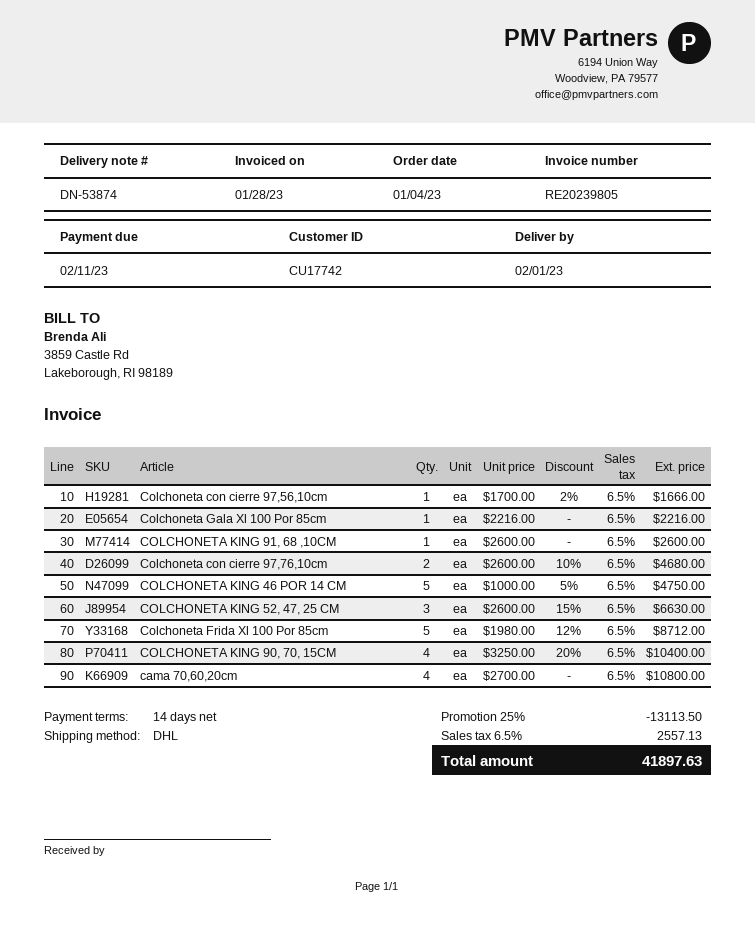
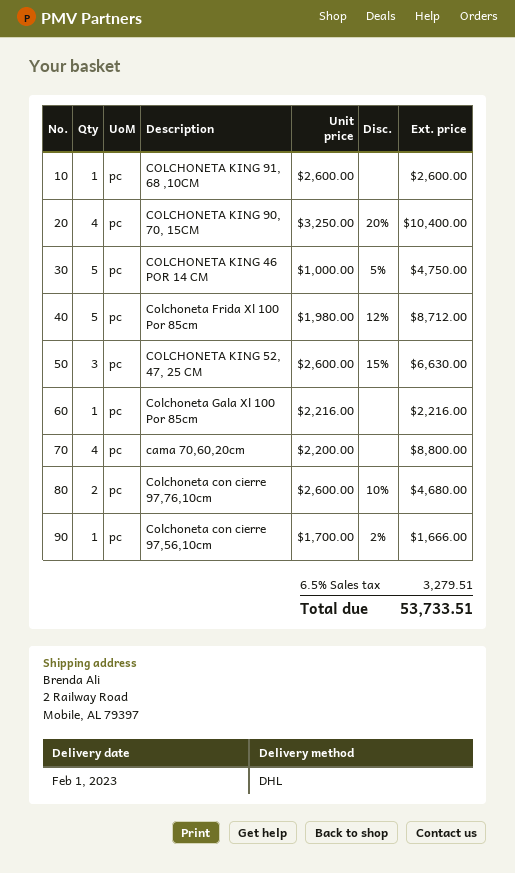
cama 70,60,20cm: 4 x 2700.00 = 10800.00 -> 4 x 2200.00 = 8800.00
discount: 25% = 13113.50 -> none
tax: 6.5% = 2557.13 -> 6.5% = 3279.51
total: 41897.63 -> 53733.51

